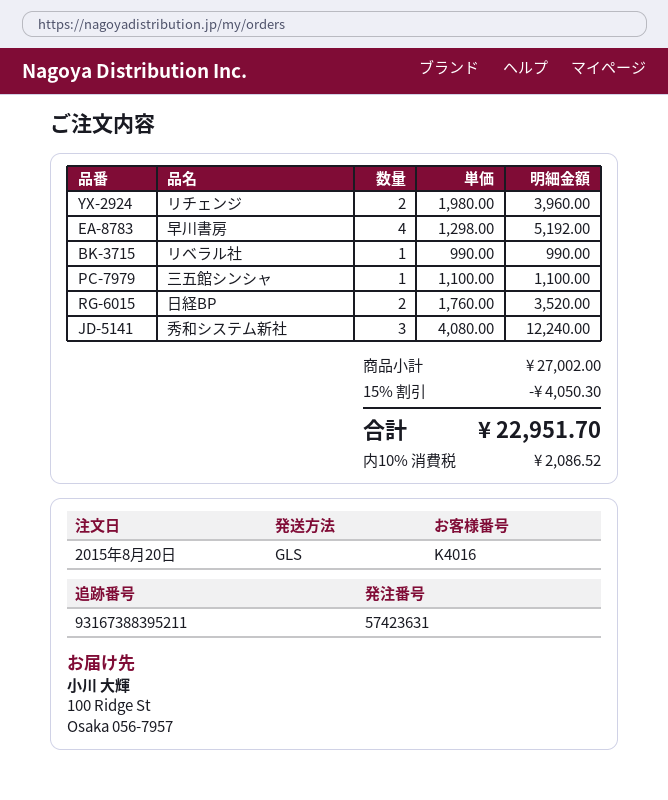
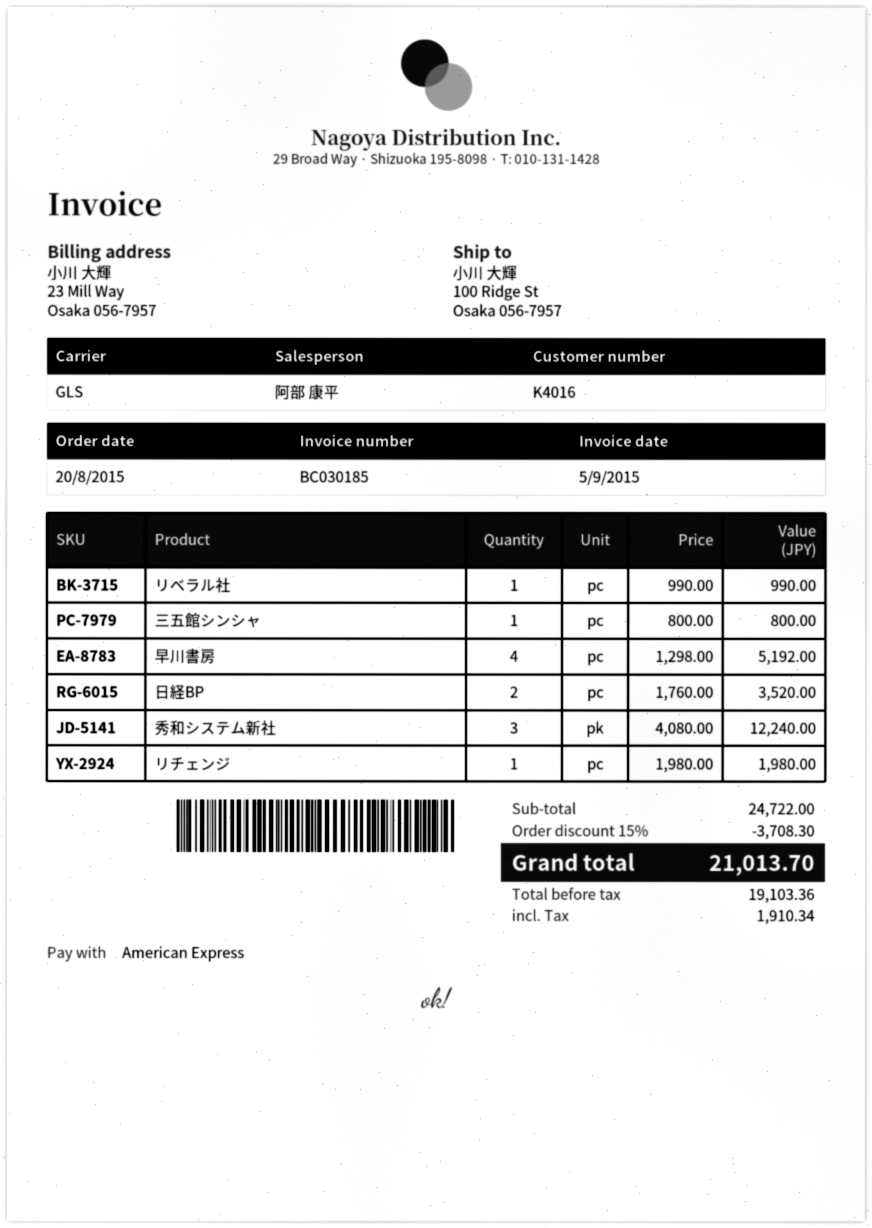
リチェンジ: 2 x 1980.00 = 3960.00 -> 1 x 1980.00 = 1980.00
三五館シンシャ: 1 x 1100.00 = 1100.00 -> 1 x 800.00 = 800.00
subtotal: 27002.00 -> 24722.00
discount: 15% = 4050.30 -> 15% = 3708.30
tax: 2086.52 -> 1910.34
total: 22951.70 -> 21013.70

